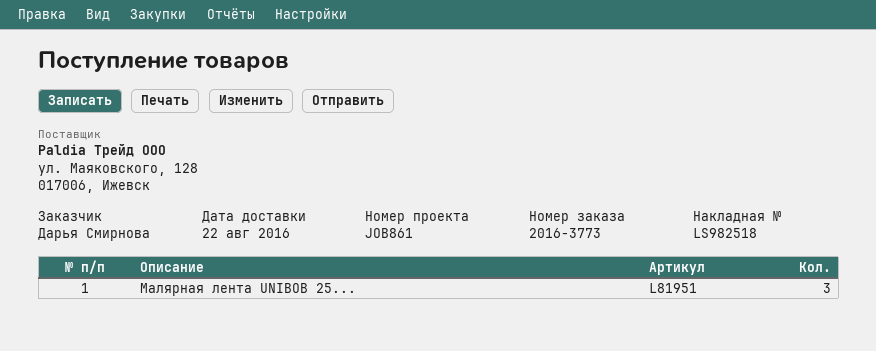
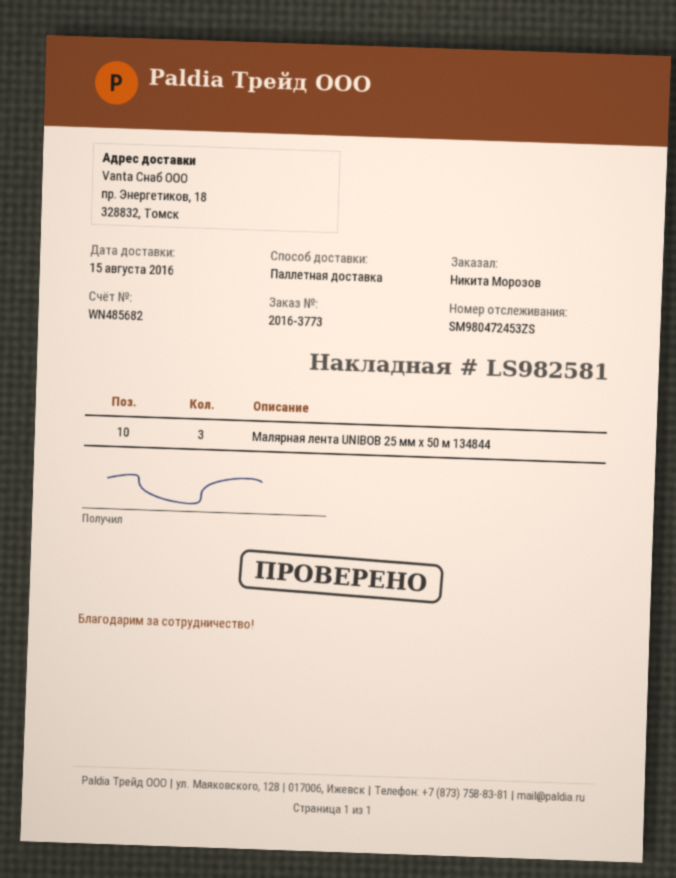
delivery note number: LS982518 -> LS982581
delivery date: 2016-08-22 -> 2016-08-15
ordered by: Дарья Смирнова -> Никита Морозов

